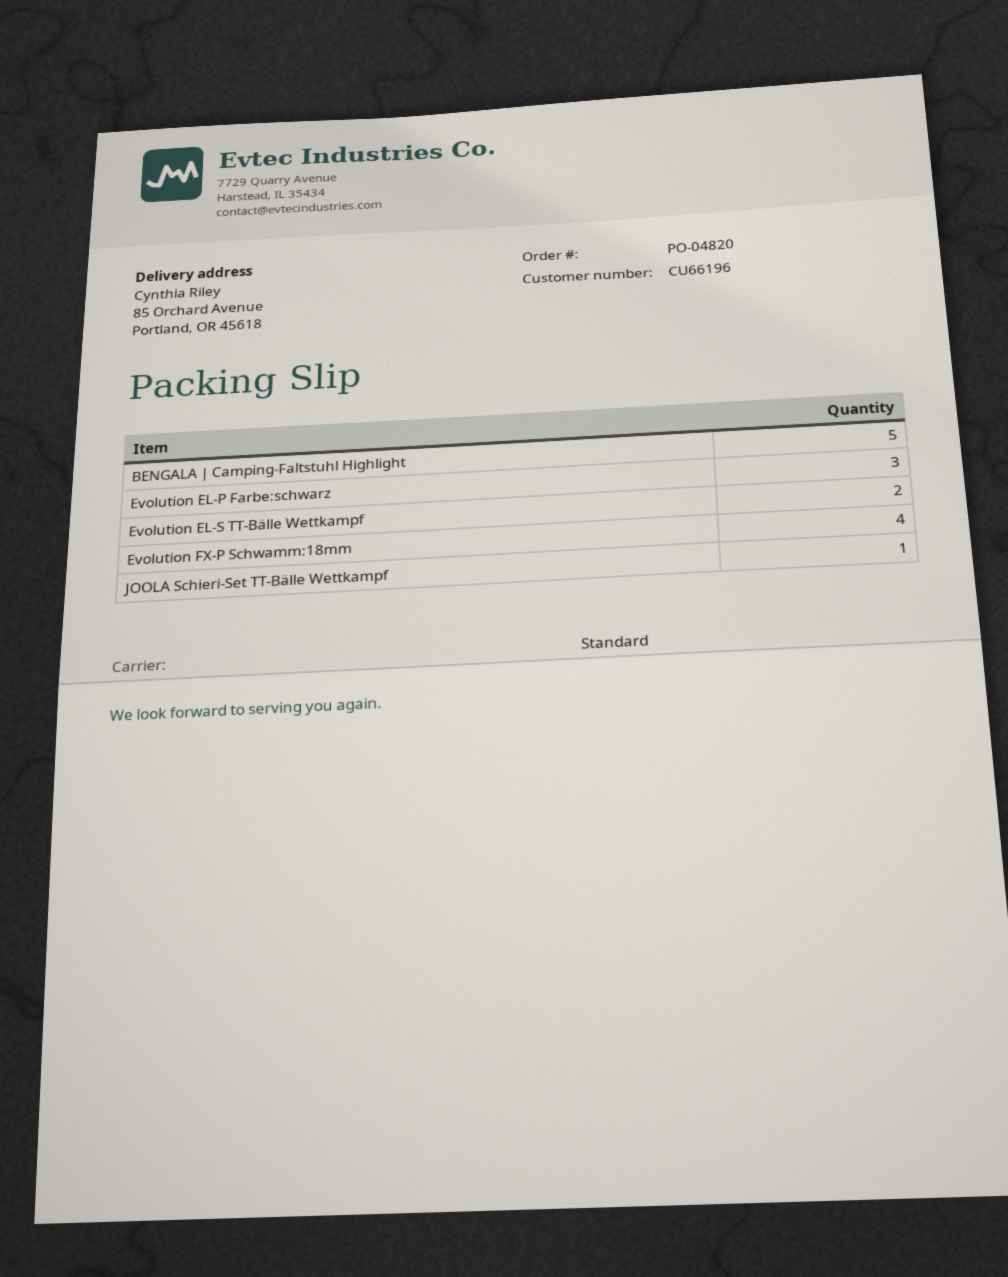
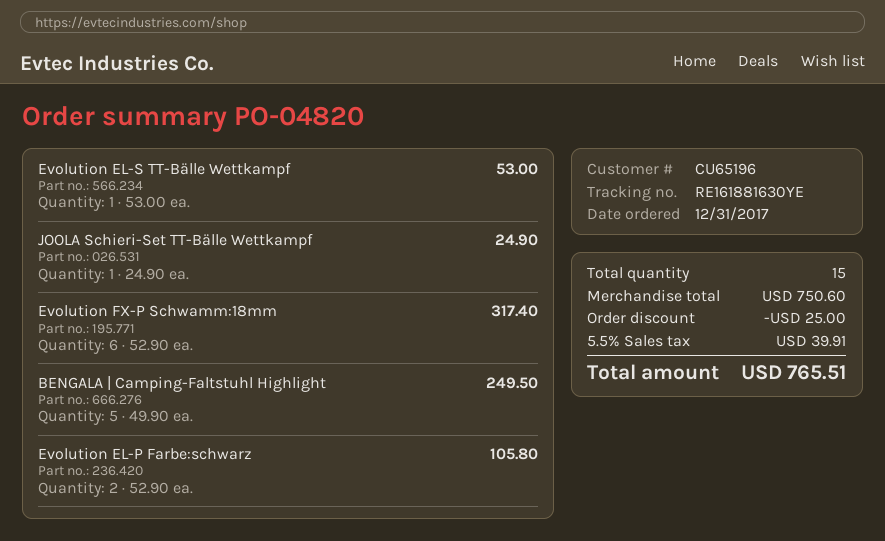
customer number: CU66196 -> CU65196
Evolution EL-P Farbe:schwarz: 3 -> 2
Evolution EL-S TT-Bälle Wettkampf: 2 -> 1
Evolution FX-P Schwamm:18mm: 4 -> 6

